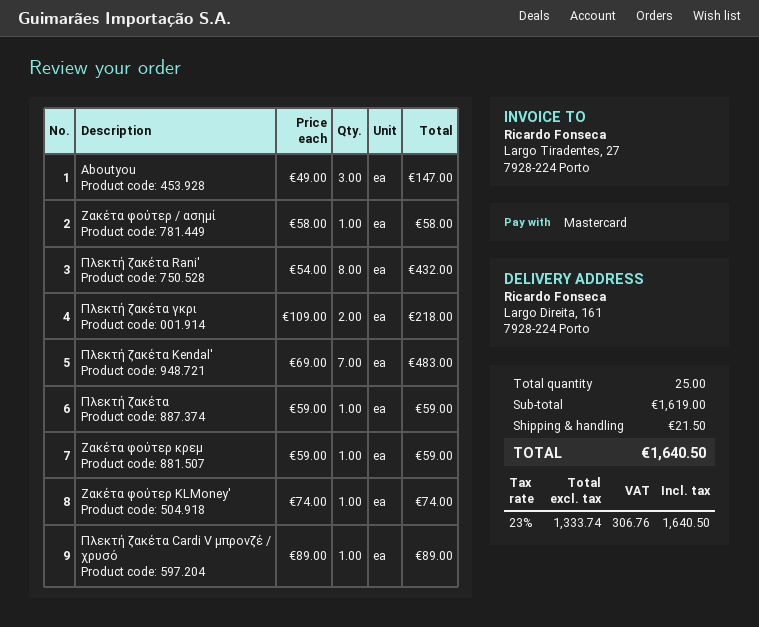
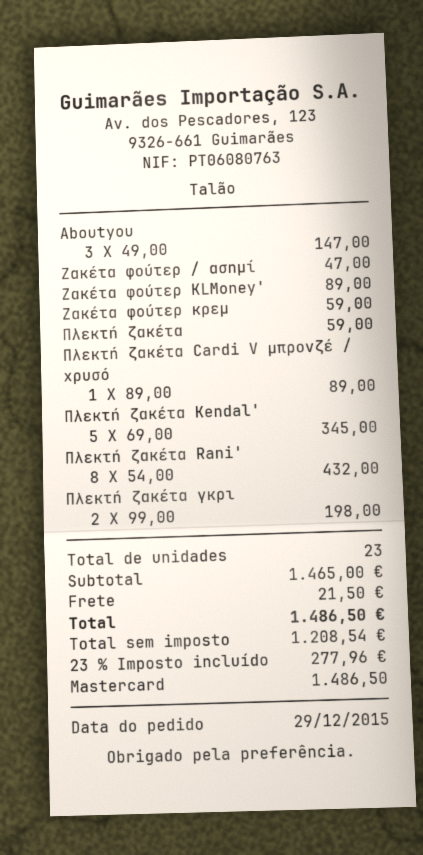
Ζακέτα φούτερ / ασημί: 1 x 58.00 = 58.00 -> 1 x 47.00 = 47.00
Πλεκτή ζακέτα γκρι: 2 x 109.00 = 218.00 -> 2 x 99.00 = 198.00
Πλεκτή ζακέτα Kendal': 7 x 69.00 = 483.00 -> 5 x 69.00 = 345.00
Ζακέτα φούτερ KLMoney': 1 x 74.00 = 74.00 -> 1 x 89.00 = 89.00
total quantity: 25 -> 23
subtotal: 1619.00 -> 1465.00
net: 1333.74 -> 1208.54
tax: 23% = 306.76 -> 23% = 277.96
total: 1640.50 -> 1486.50

